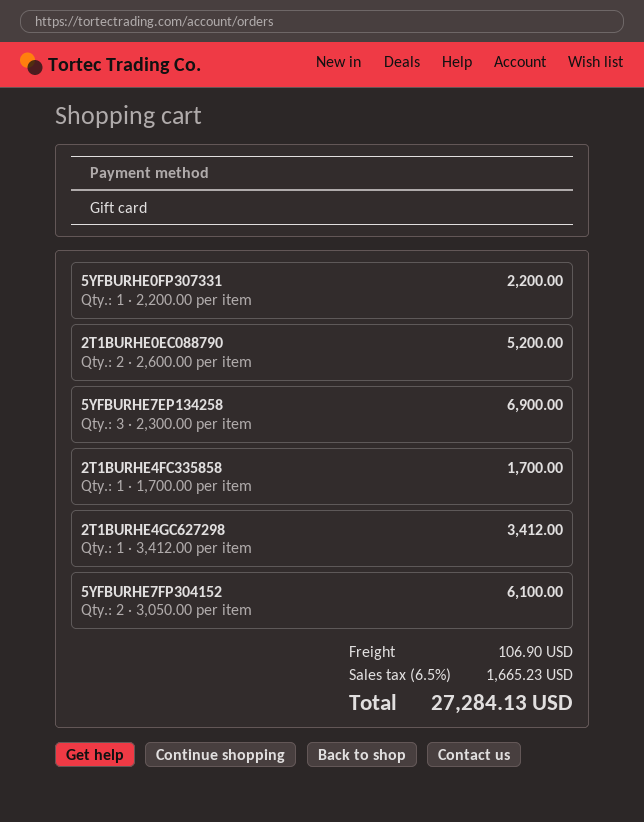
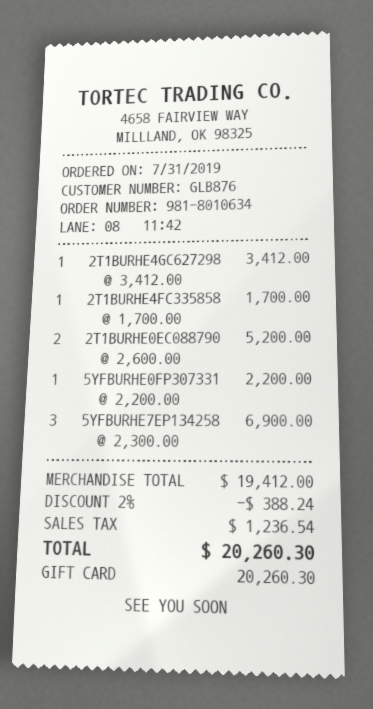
5YFBURHE7FP304152: 2 x 3050.00 = 6100.00 -> none
discount: none -> 2% = 388.24
shipping: 106.90 -> none
tax: 1665.23 -> 1236.54
total: 27284.13 -> 20260.30

